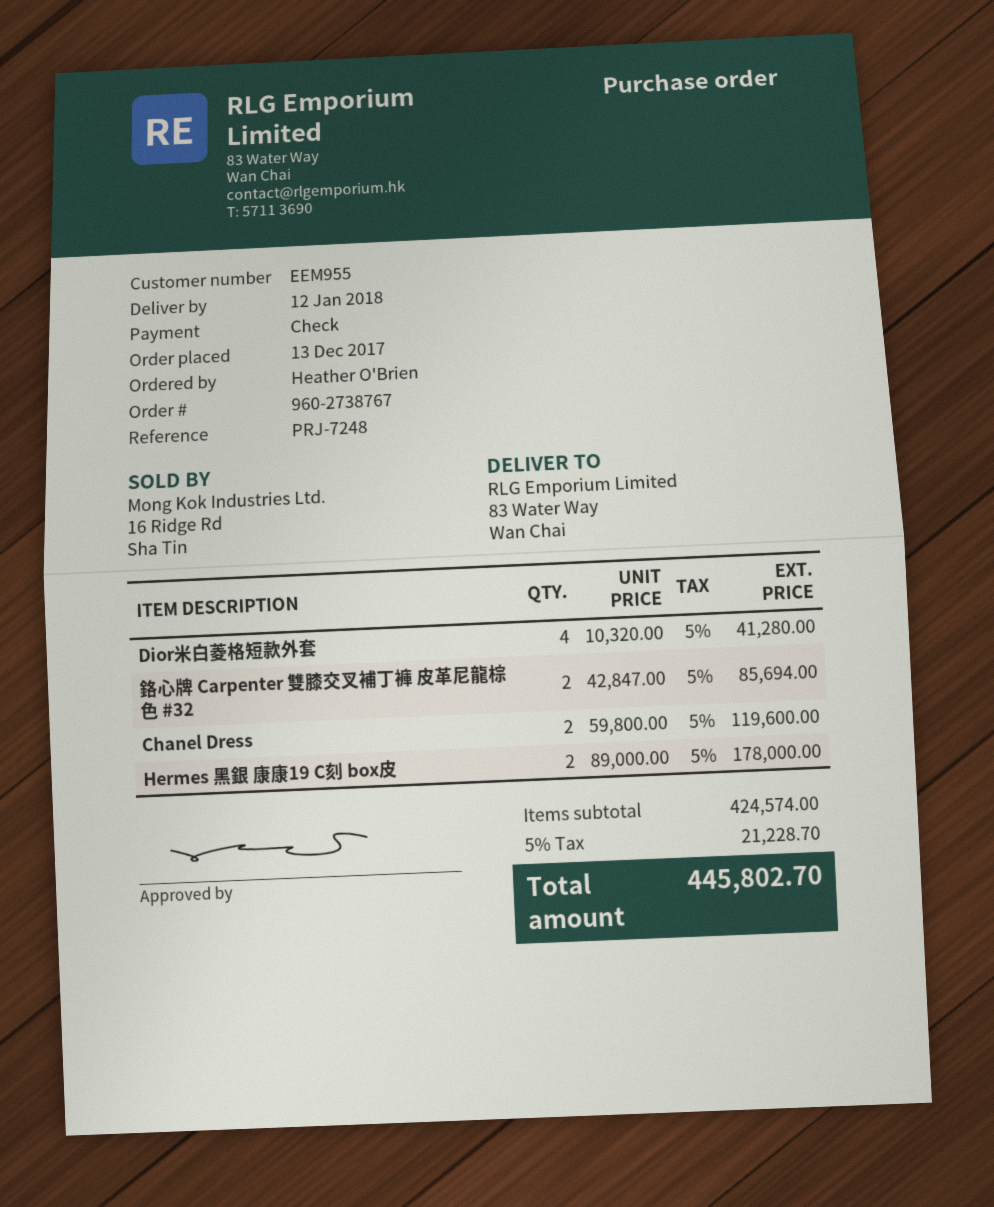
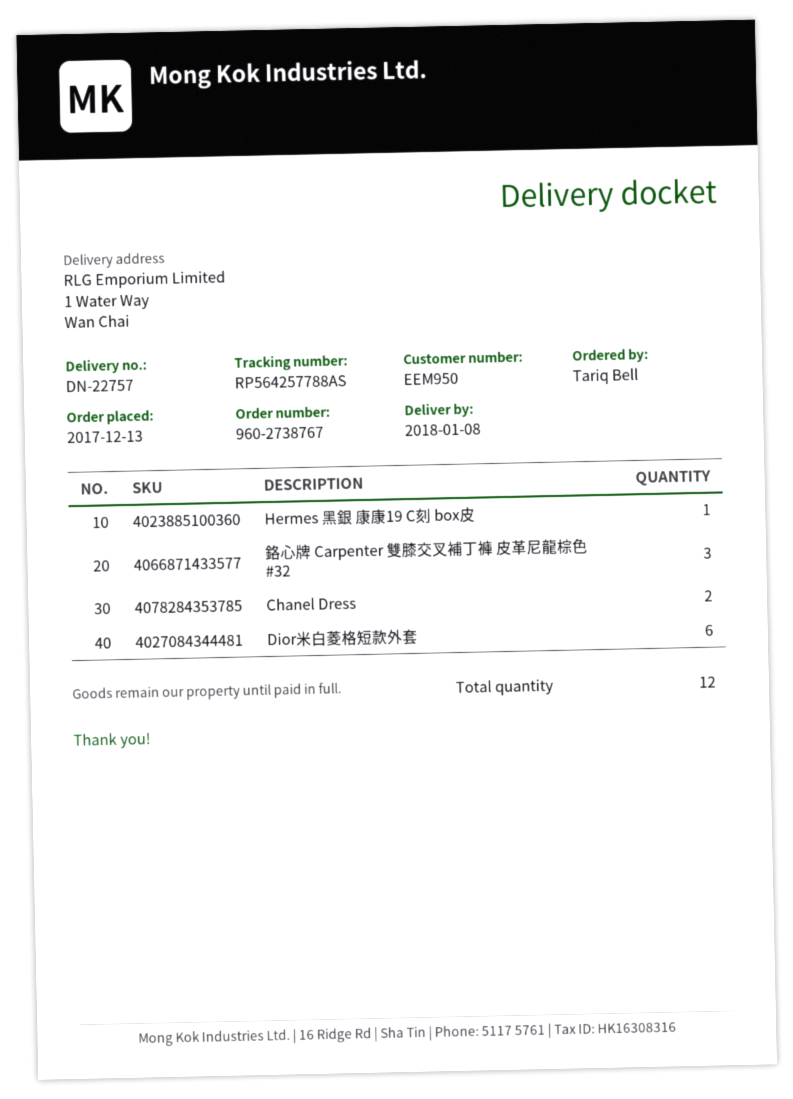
delivery date: 2018-01-12 -> 2018-01-08
customer number: EEM955 -> EEM950
ordered by: Heather O'Brien -> Tariq Bell
ship to: 83 Water Way, Wan Chai -> 1 Water Way, Wan Chai
Dior米白菱格短款外套: 4 -> 6
鉻心牌 Carpenter 雙膝交叉補丁褲 皮革尼龍棕色 #32: 2 -> 3
Hermes 黑銀 康康19 C刻 box皮: 2 -> 1

